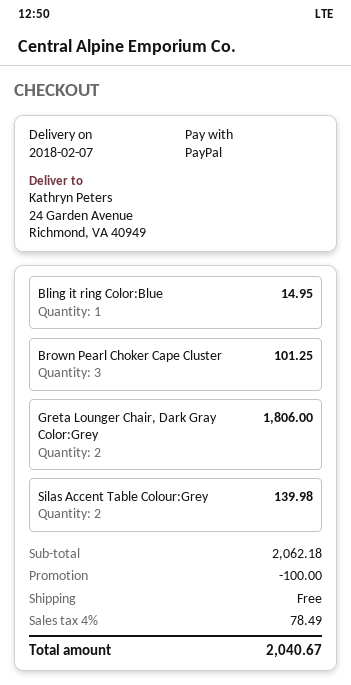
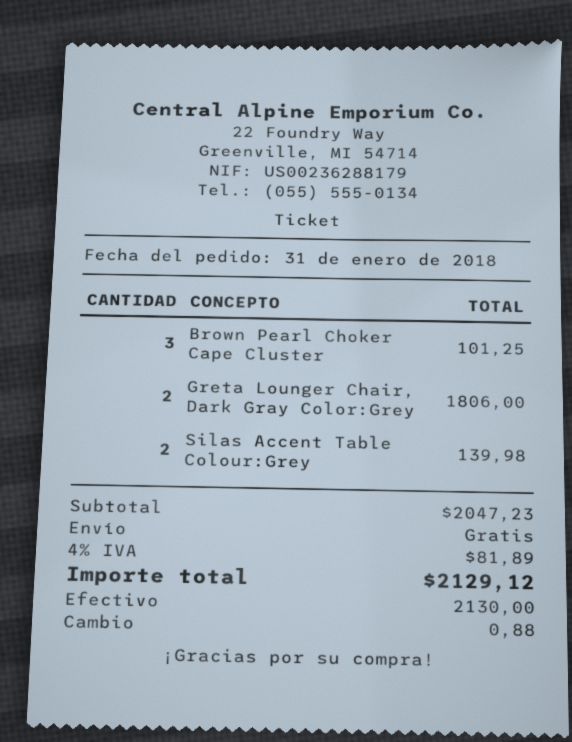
payment method: PayPal -> cash
Bling it ring Color:Blue: 1 for 14.95 -> none
subtotal: 2062.18 -> 2047.23
discount: 100.00 -> none
tax: 4% = 78.49 -> 4% = 81.89
total: 2040.67 -> 2129.12

